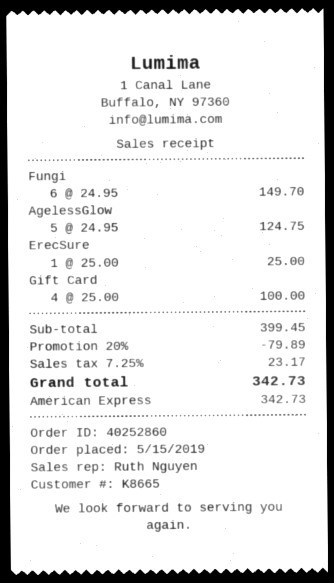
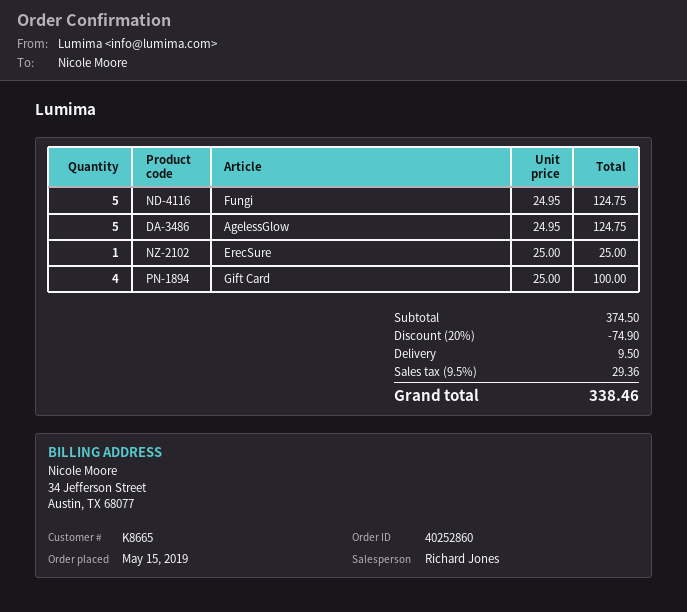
sales rep: Ruth Nguyen -> Richard Jones
Fungi: 6 x 24.95 = 149.70 -> 5 x 24.95 = 124.75
subtotal: 399.45 -> 374.50
discount: 20% = 79.89 -> 20% = 74.90
shipping: none -> 9.50
tax: 7.25% = 23.17 -> 9.5% = 29.36
total: 342.73 -> 338.46

